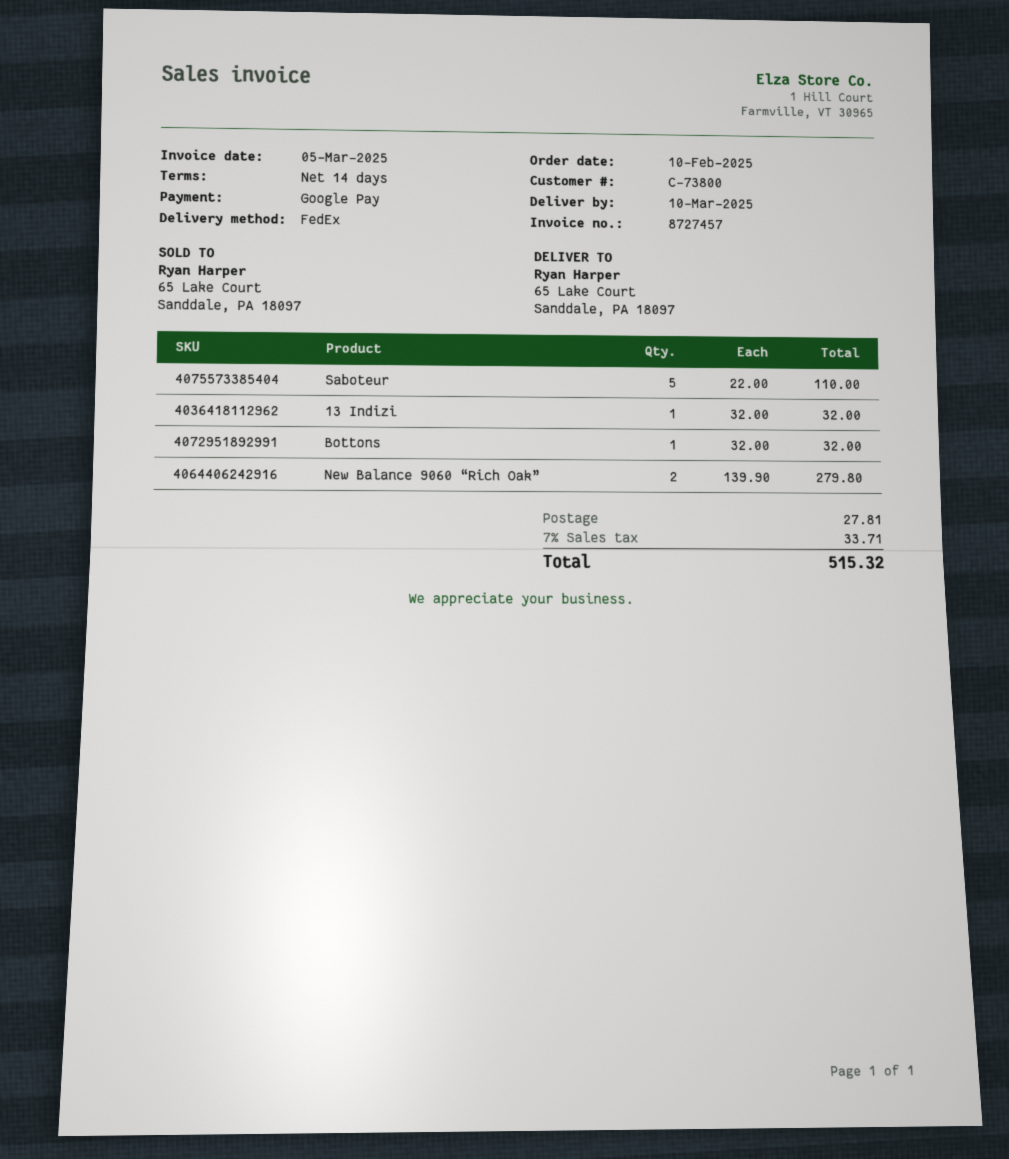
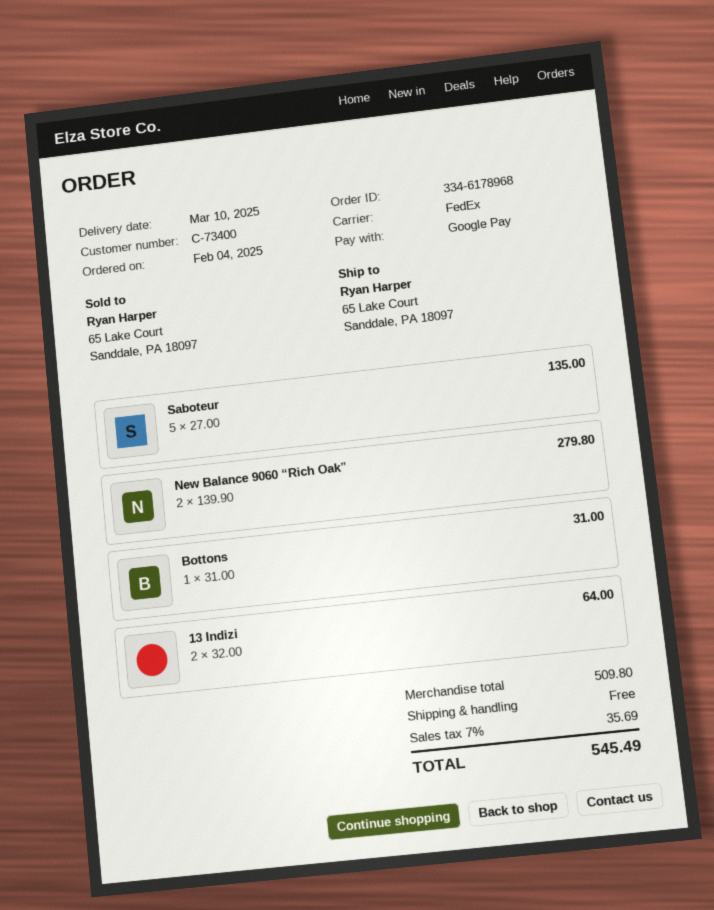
order date: 2025-02-10 -> 2025-02-04
customer number: C-73800 -> C-73400
Saboteur: 5 x 22.00 = 110.00 -> 5 x 27.00 = 135.00
13 Indizi: 1 x 32.00 = 32.00 -> 2 x 32.00 = 64.00
Bottons: 1 x 32.00 = 32.00 -> 1 x 31.00 = 31.00
shipping: 27.81 -> 0.00
tax: 7% = 33.71 -> 7% = 35.69
total: 515.32 -> 545.49

